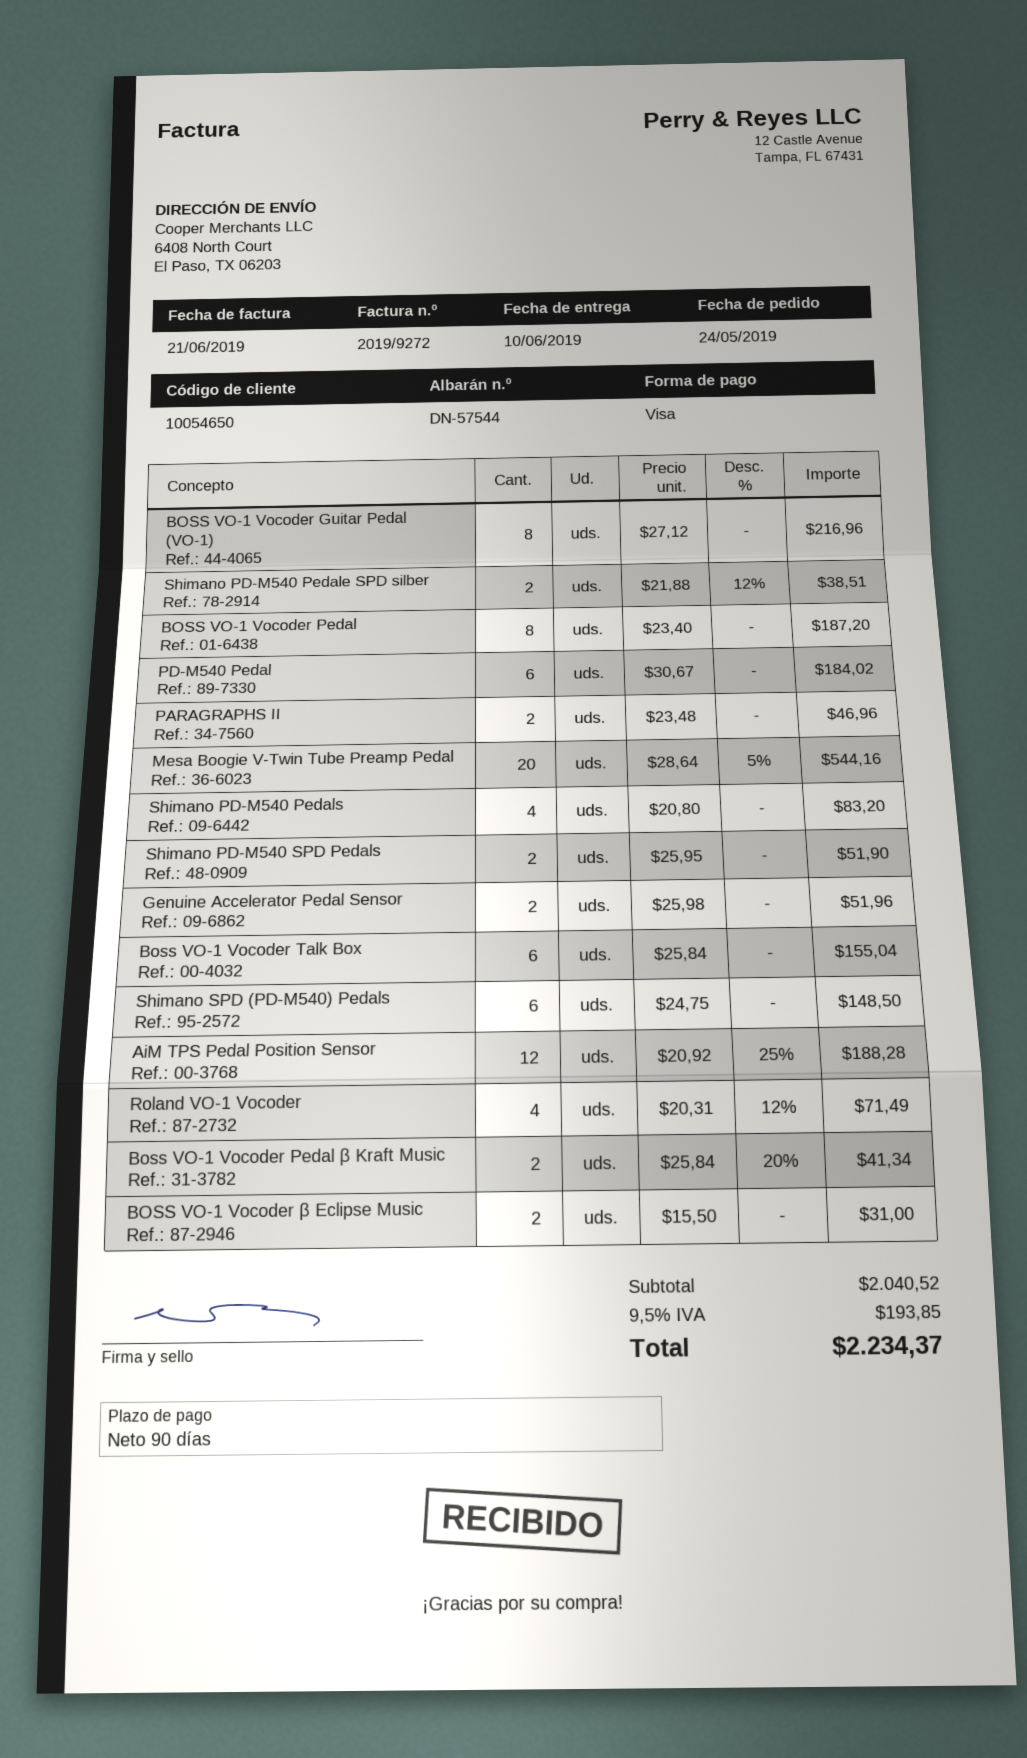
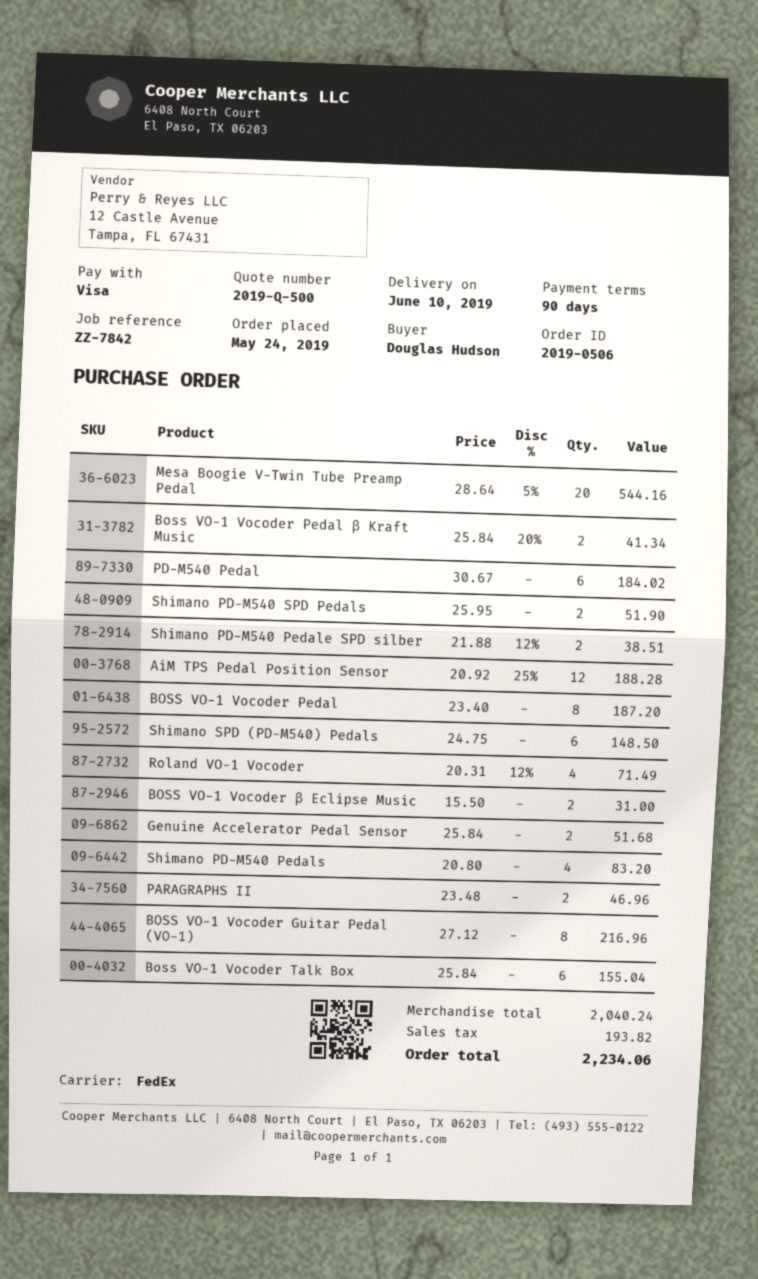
Genuine Accelerator Pedal Sensor: 2 x 25.98 = 51.96 -> 2 x 25.84 = 51.68
subtotal: 2040.52 -> 2040.24
tax: 193.85 -> 193.82
total: 2234.37 -> 2234.06

